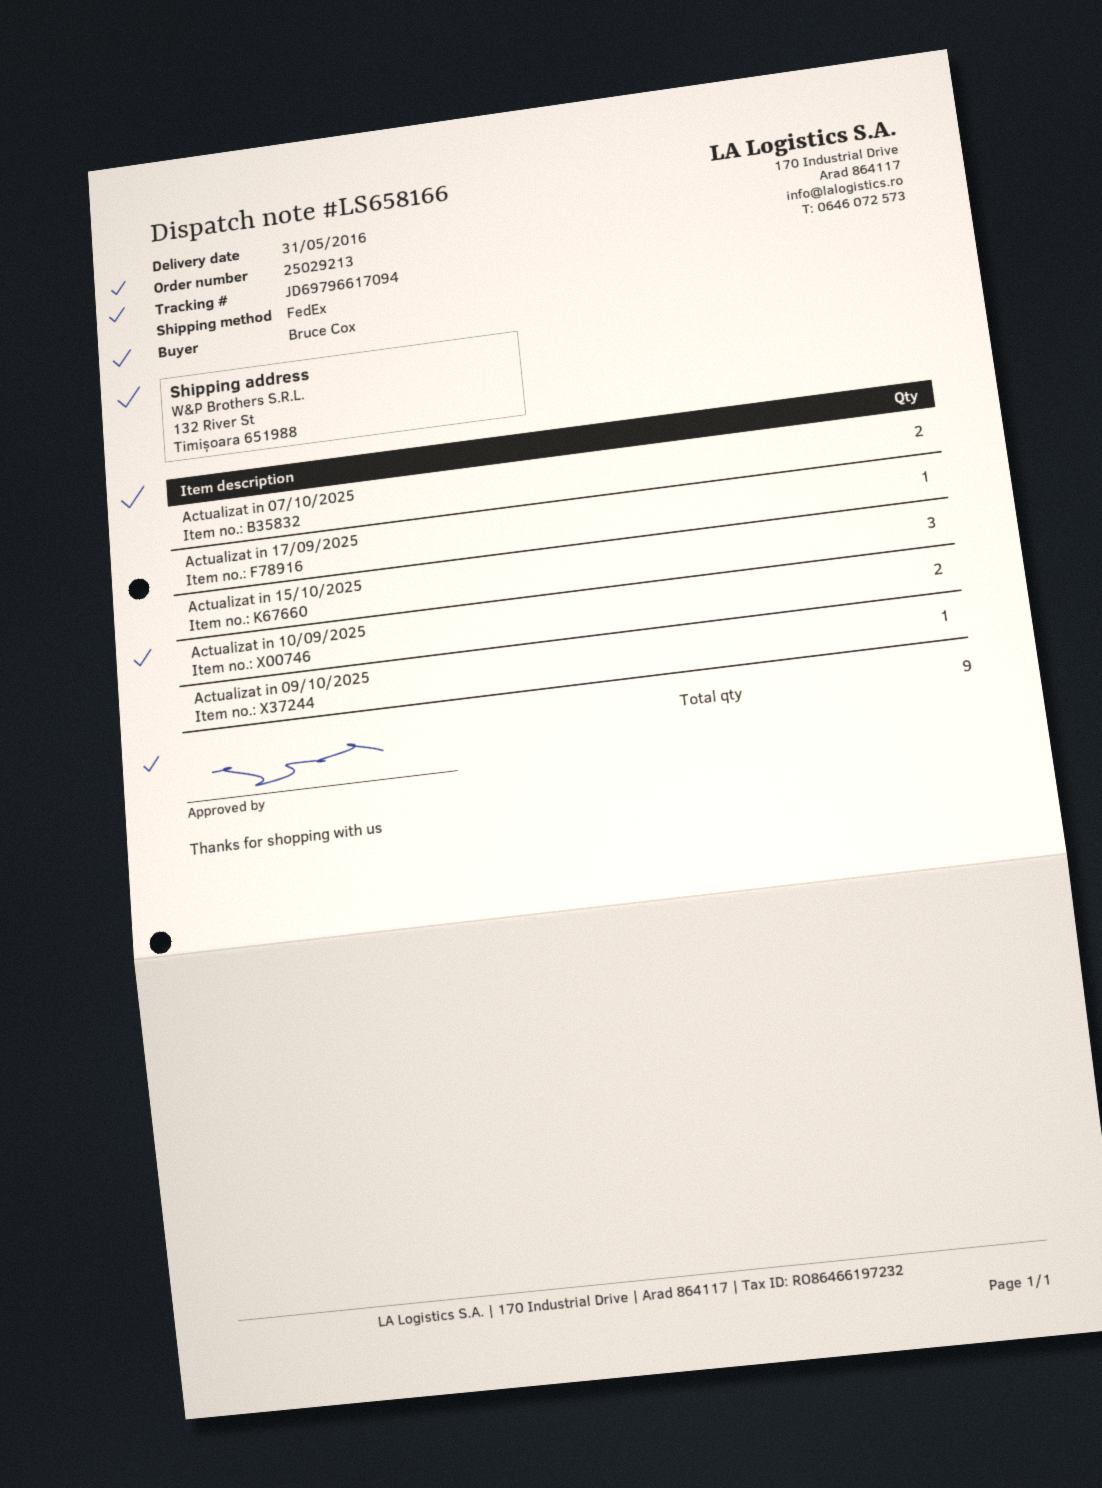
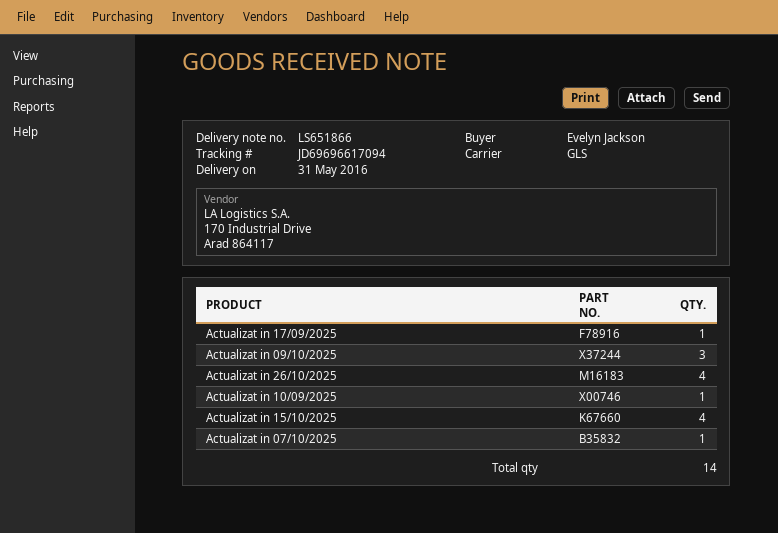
delivery note number: LS658166 -> LS651866
ordered by: Bruce Cox -> Evelyn Jackson
shipping method: FedEx -> GLS
tracking number: JD69796617094 -> JD69696617094
Actualizat in 07/10/2025: 2 -> 1
Actualizat in 15/10/2025: 3 -> 4
Actualizat in 10/09/2025: 2 -> 1
Actualizat in 09/10/2025: 1 -> 3
Actualizat in 26/10/2025: none -> 4
total quantity: 9 -> 14

